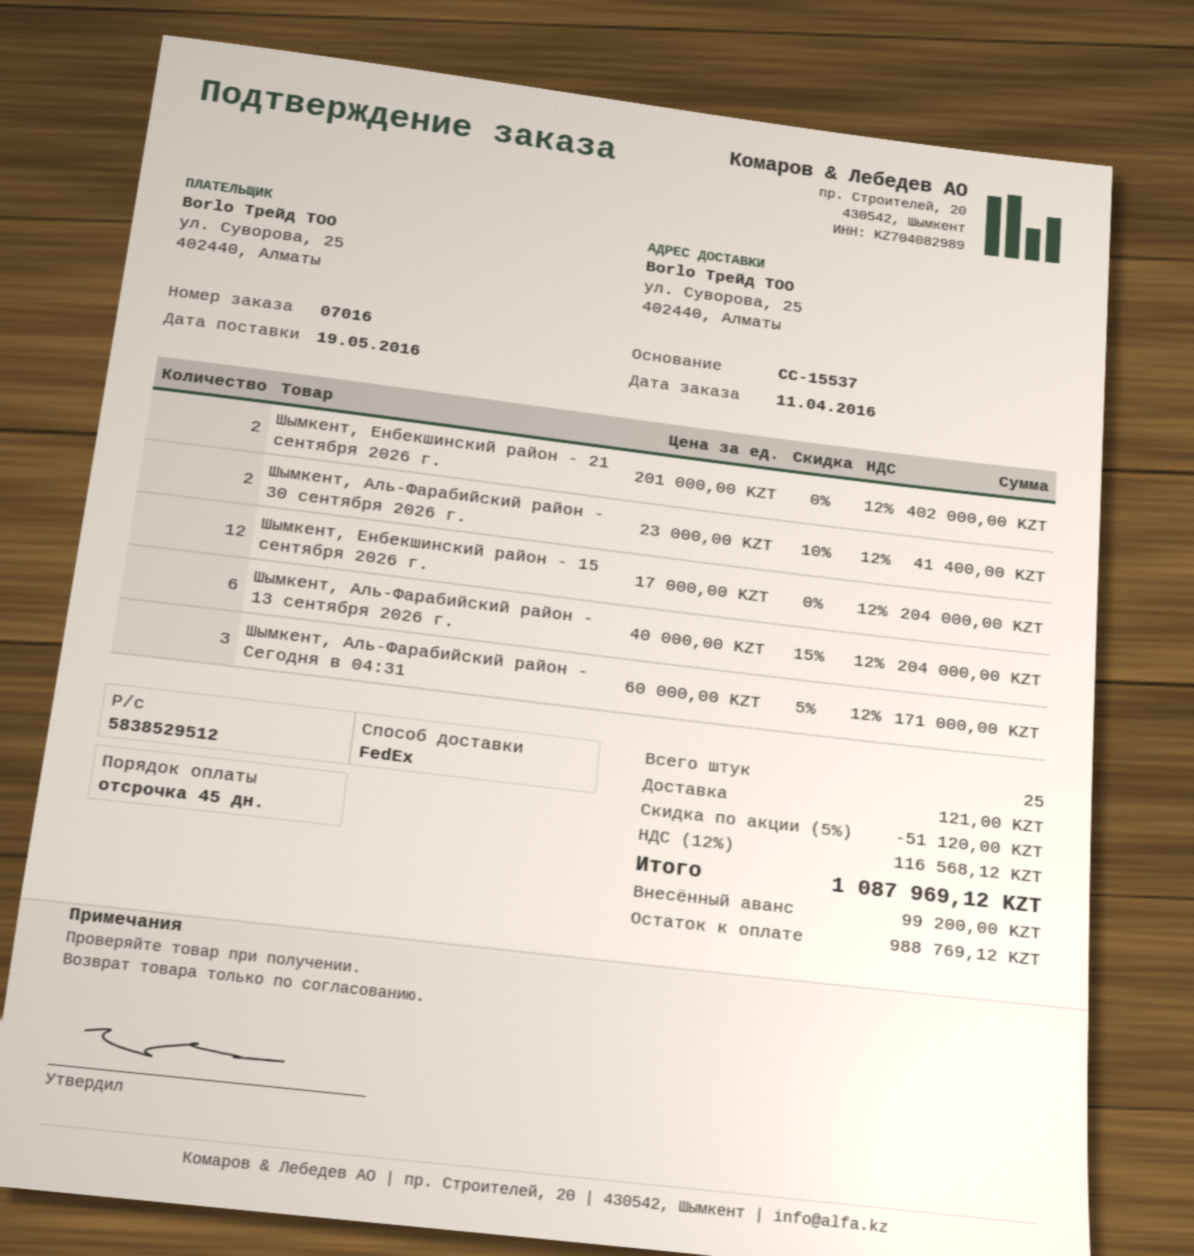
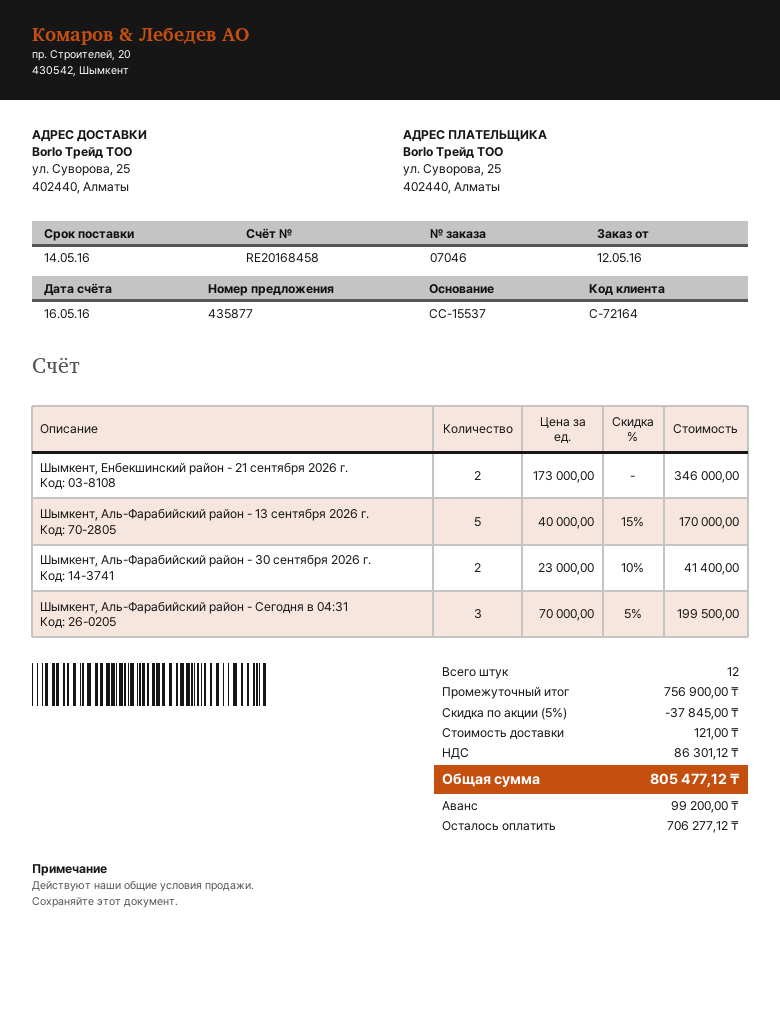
order number: 07016 -> 07046
order date: 2016-04-11 -> 2016-05-12
delivery date: 2016-05-19 -> 2016-05-14
Шымкент, Енбекшинский район - 21 сентября 2026 г.: 2 x 201000.00 = 402000.00 -> 2 x 173000.00 = 346000.00
Шымкент, Енбекшинский район - 15 сентября 2026 г.: 12 x 17000.00 = 204000.00 -> none
Шымкент, Аль-Фарабийский район - 13 сентября 2026 г.: 6 x 40000.00 - 15% = 204000.00 -> 5 x 40000.00 - 15% = 170000.00
Шымкент, Аль-Фарабийский район - Сегодня в 04:31: 3 x 60000.00 - 5% = 171000.00 -> 3 x 70000.00 - 5% = 199500.00
total quantity: 25 -> 12
discount: 5% = 51120.00 -> 5% = 37845.00
tax: 116568.12 -> 86301.12
total: 1087969.12 -> 805477.12
balance: 988769.12 -> 706277.12

